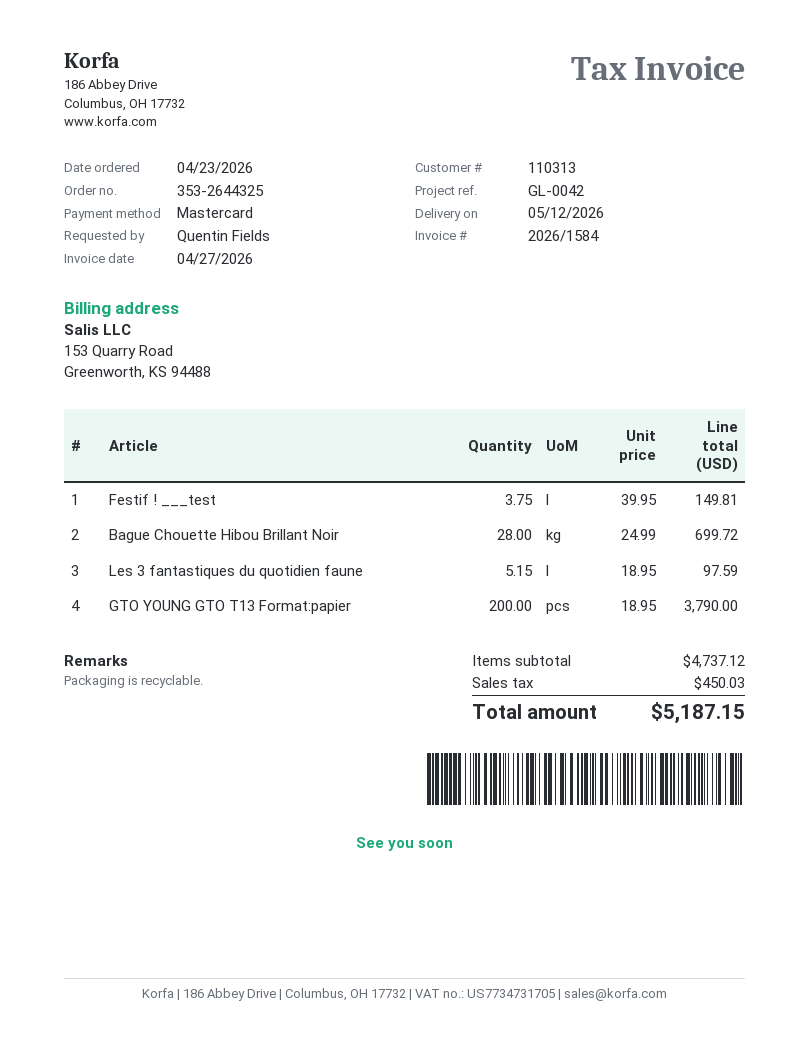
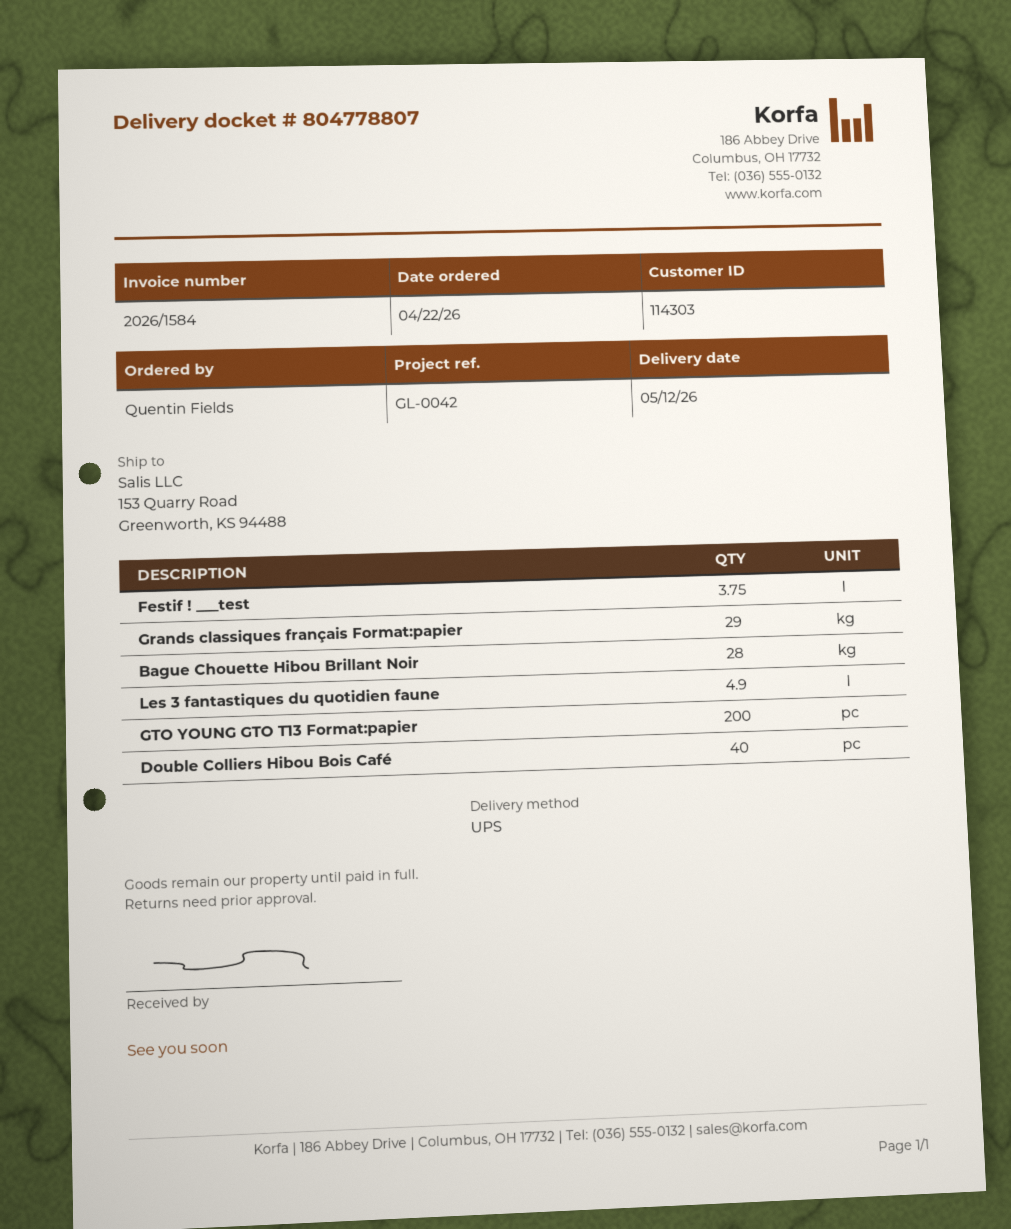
order date: 2026-04-23 -> 2026-04-22
customer number: 110313 -> 114303
Les 3 fantastiques du quotidien faune: 5.15 -> 4.9
Grands classiques français Format:papier: none -> 29
Double Colliers Hibou Bois Café: none -> 40

